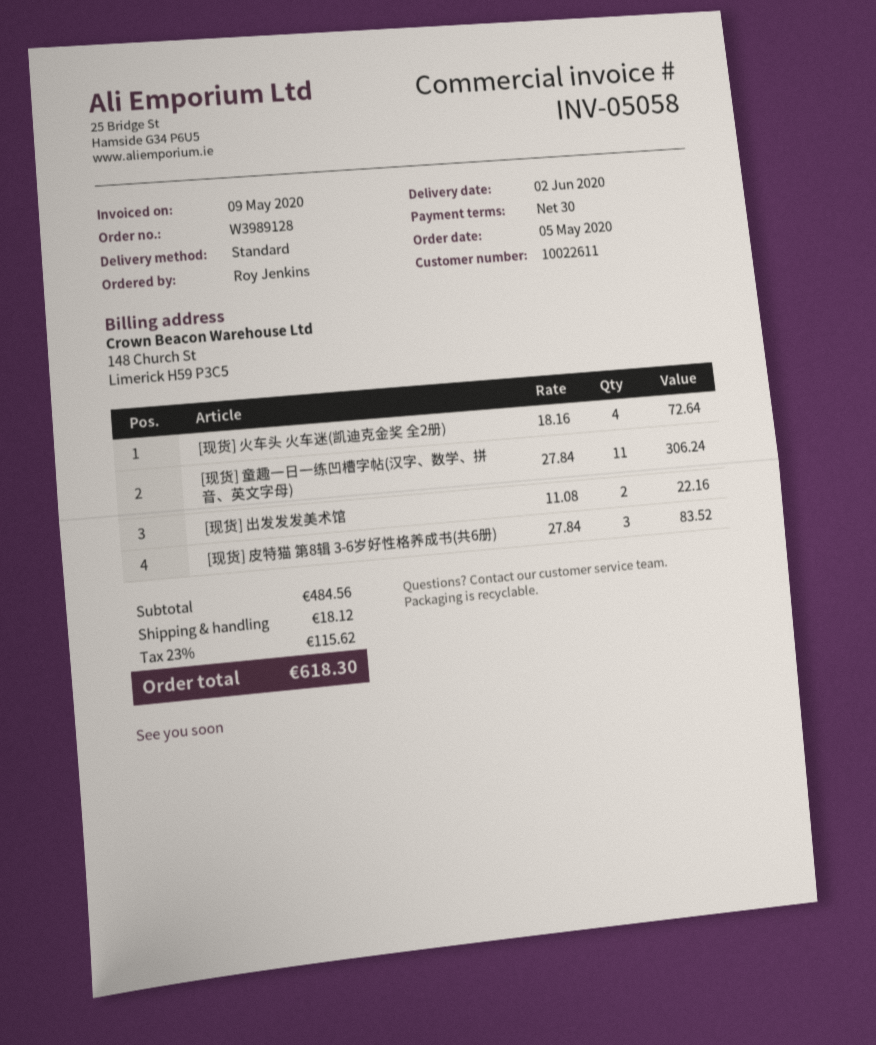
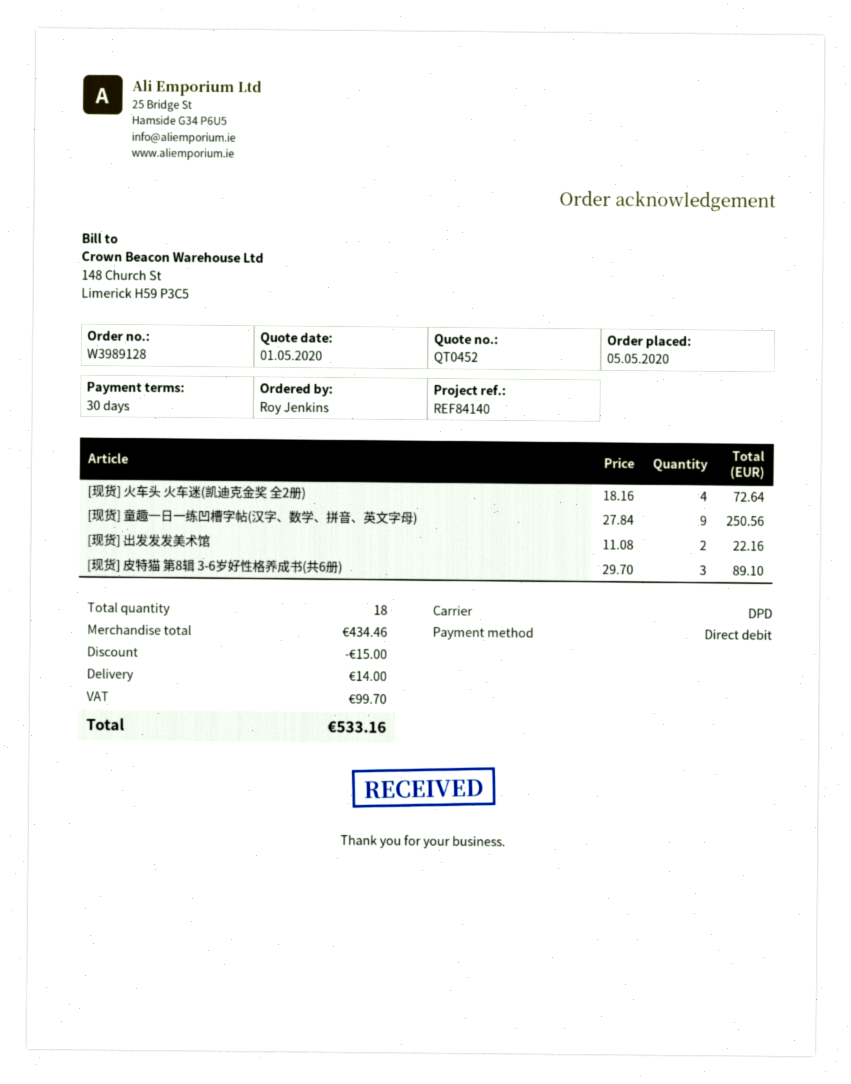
shipping method: standard -> DPD
[现货] 童趣一日一练凹槽字帖(汉字、数学、拼音、英文字母): 11 x 27.84 = 306.24 -> 9 x 27.84 = 250.56
[现货] 皮特猫 第8辑 3-6岁好性格养成书(共6册): 3 x 27.84 = 83.52 -> 3 x 29.70 = 89.10
subtotal: 484.56 -> 434.46
discount: none -> 15.00
shipping: 18.12 -> 14.00
tax: 115.62 -> 99.70
total: 618.30 -> 533.16

